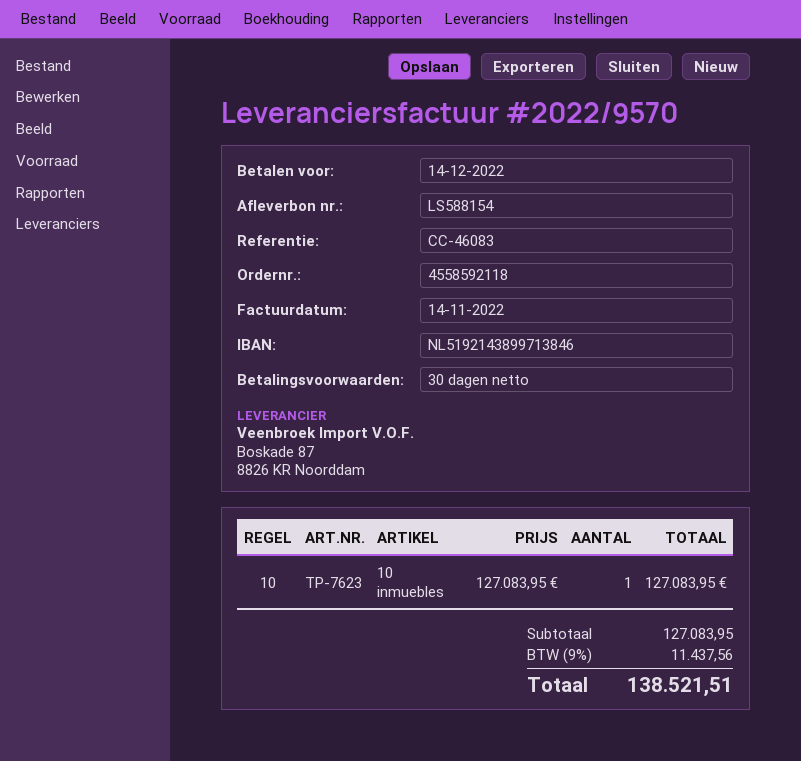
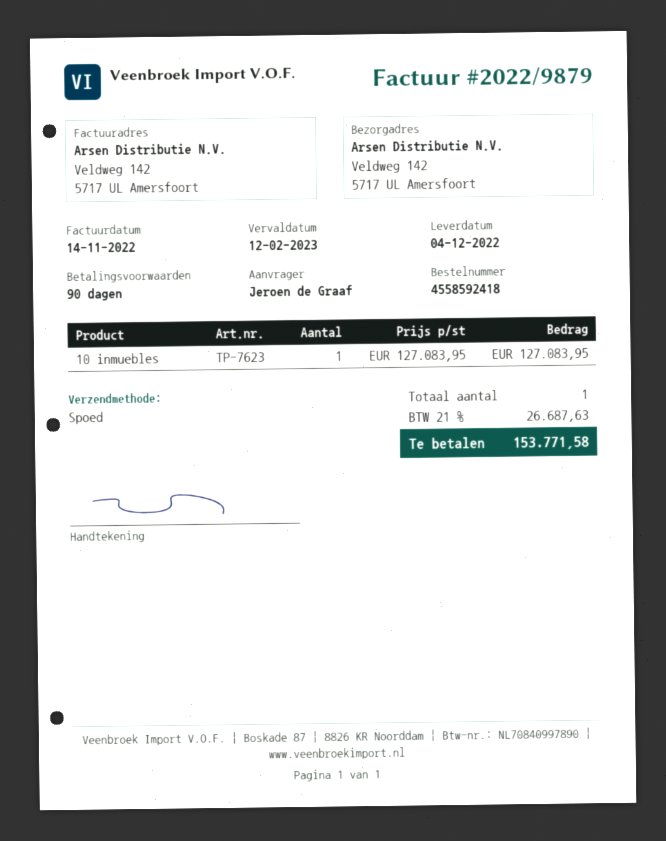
order number: 4558592118 -> 4558592418
invoice number: 2022/9570 -> 2022/9879
payment terms: 30 days -> 90 days
due date: 2022-12-14 -> 2023-02-12
tax: 9% = 11437.56 -> 21% = 26687.63
total: 138521.51 -> 153771.58

